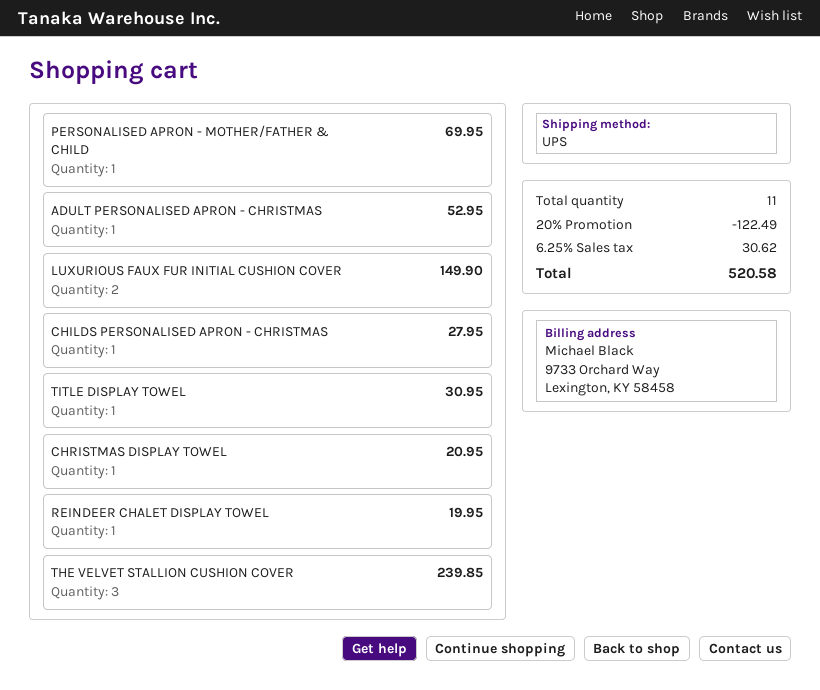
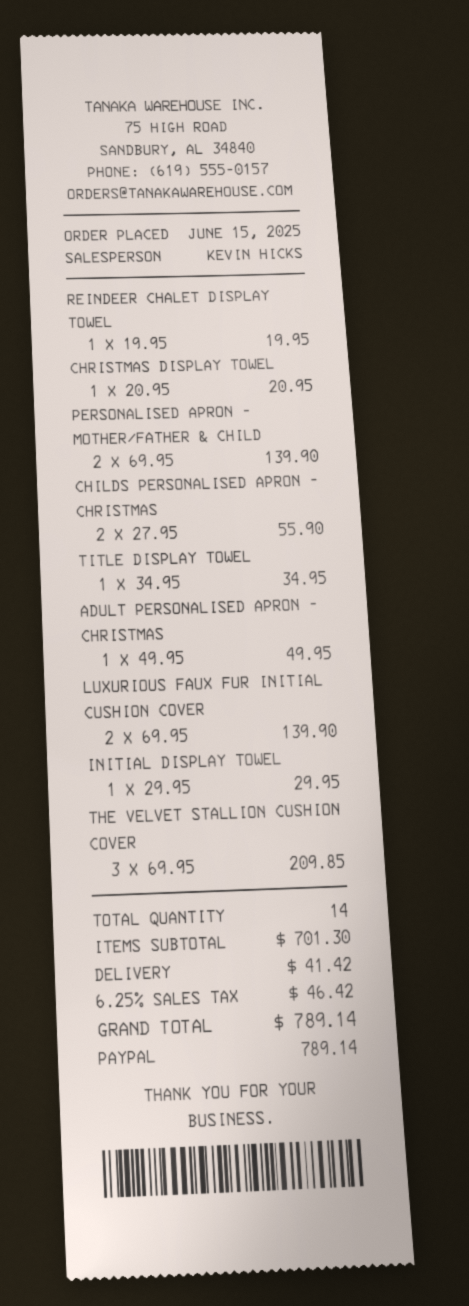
PERSONALISED APRON - MOTHER/FATHER & CHILD: 1 for 69.95 -> 2 for 139.90
ADULT PERSONALISED APRON - CHRISTMAS: 1 for 52.95 -> 1 for 49.95
LUXURIOUS FAUX FUR INITIAL CUSHION COVER: 2 for 149.90 -> 2 for 139.90
CHILDS PERSONALISED APRON - CHRISTMAS: 1 for 27.95 -> 2 for 55.90
TITLE DISPLAY TOWEL: 1 for 30.95 -> 1 for 34.95
THE VELVET STALLION CUSHION COVER: 3 for 239.85 -> 3 for 209.85
INITIAL DISPLAY TOWEL: none -> 1 for 29.95
total quantity: 11 -> 14
discount: 20% = 122.49 -> none
shipping: none -> 41.42
tax: 6.25% = 30.62 -> 6.25% = 46.42
total: 520.58 -> 789.14

